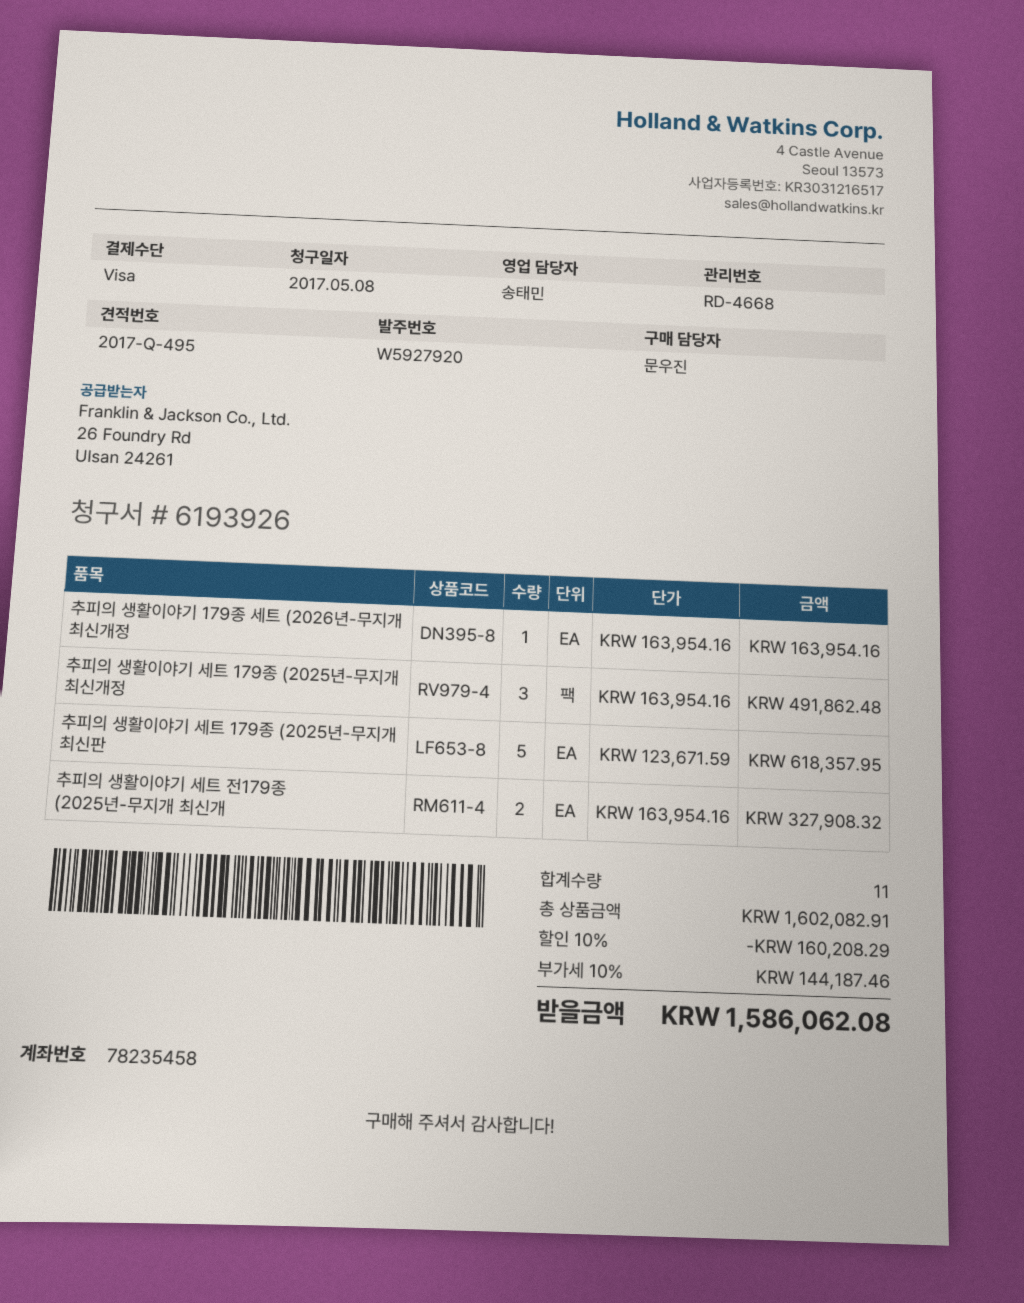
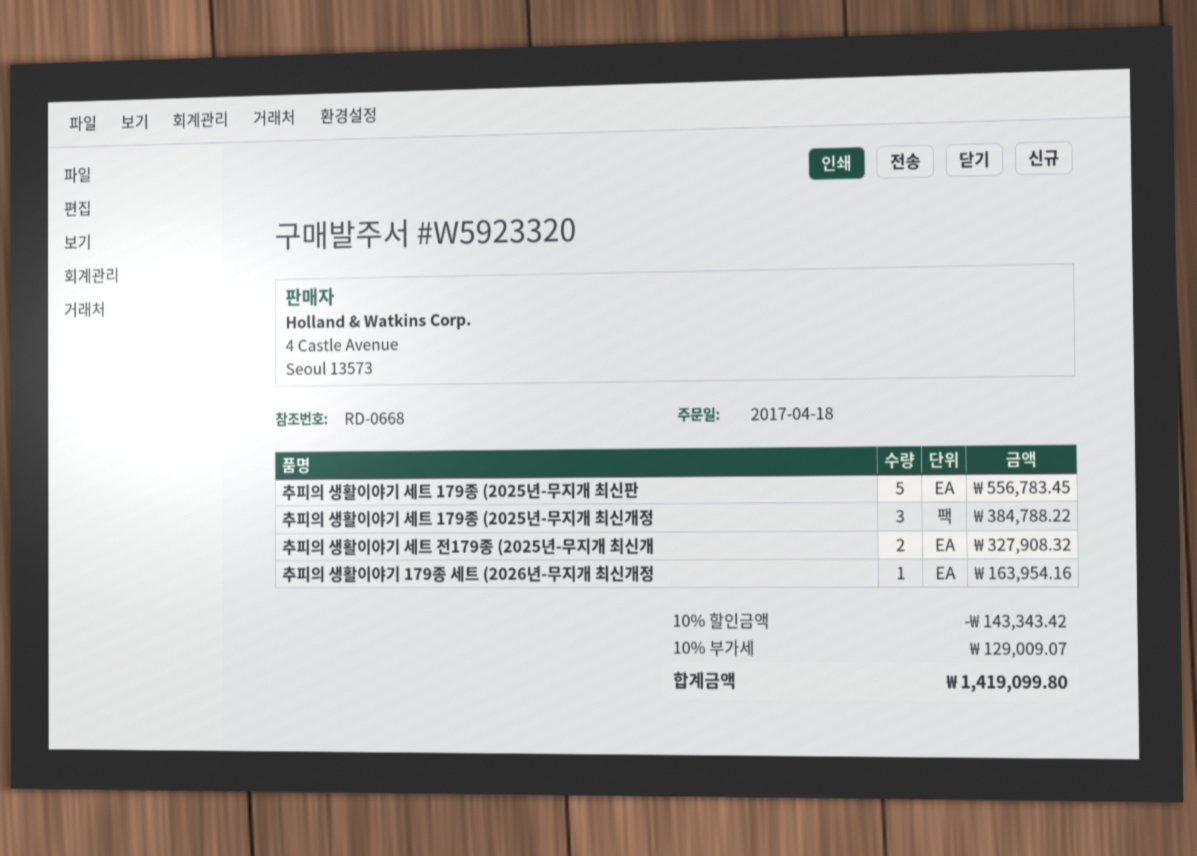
order number: W5927920 -> W5923320
reference: RD-4668 -> RD-0668
추피의 생활이야기 세트 179종 (2025년-무지개 최신개정: 3 for 491862.48 -> 3 for 384788.22
추피의 생활이야기 세트 179종 (2025년-무지개 최신판: 5 for 618357.95 -> 5 for 556783.45
discount: 10% = 160208.29 -> 10% = 143343.42
tax: 10% = 144187.46 -> 10% = 129009.07
total: 1586062.08 -> 1419099.80

